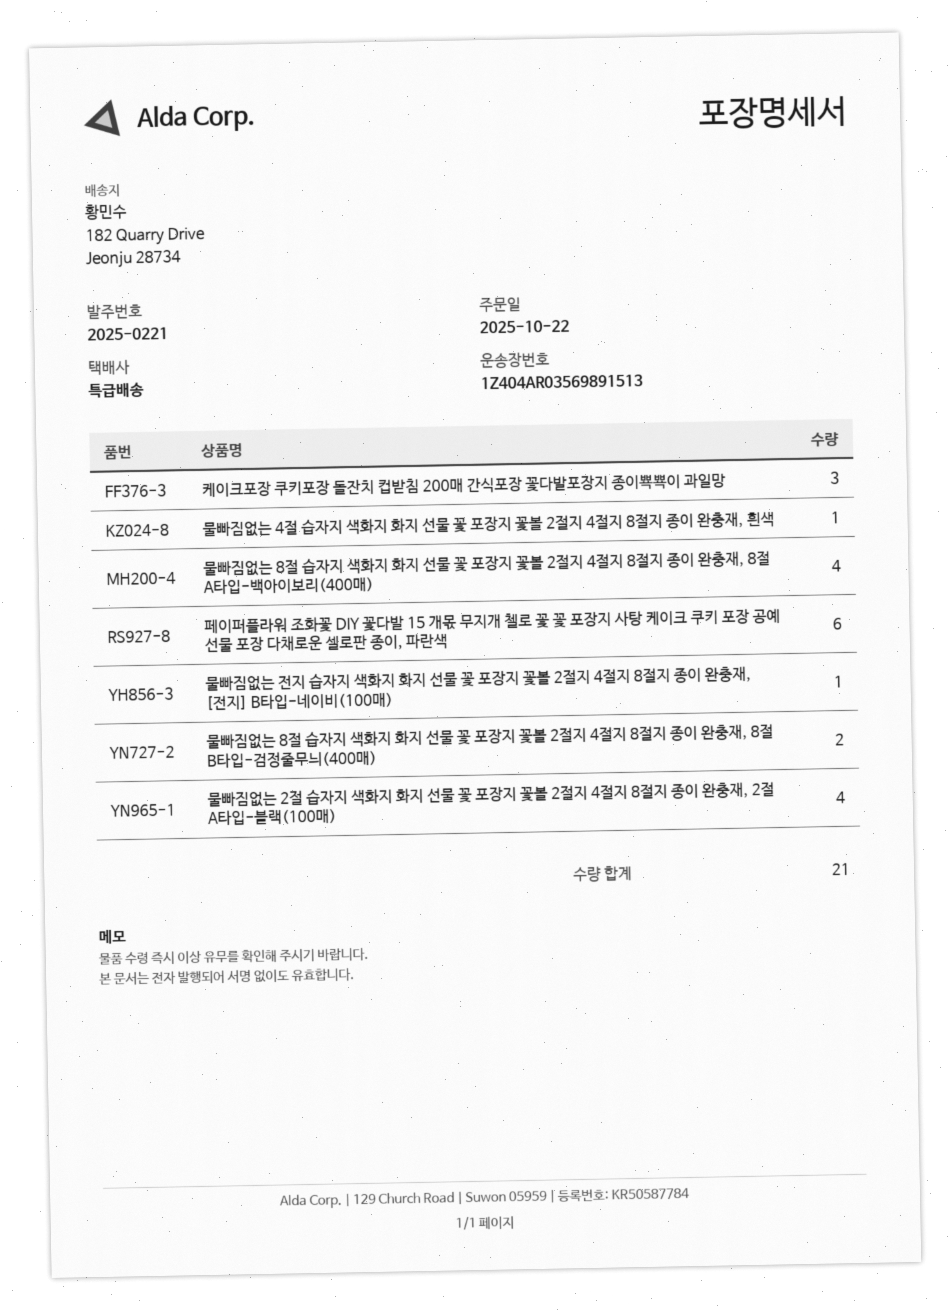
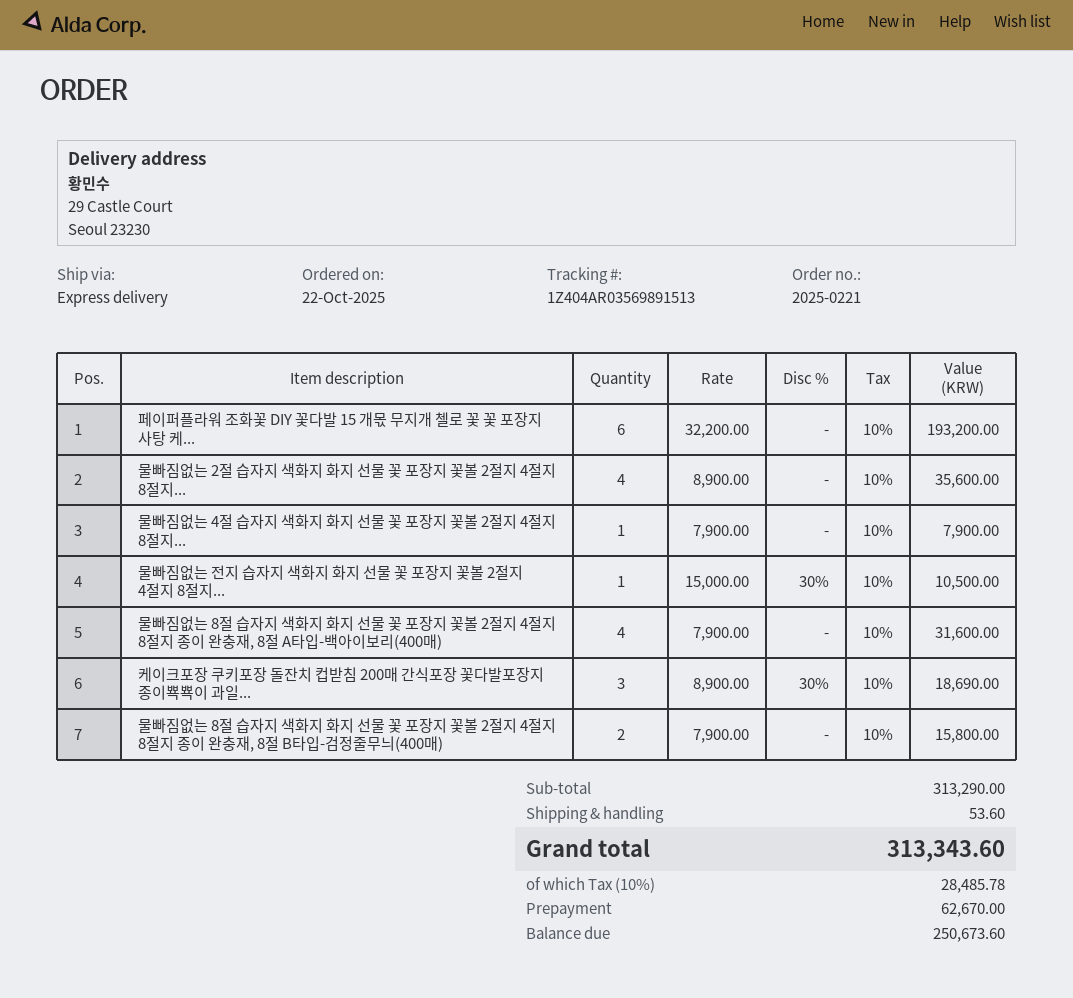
ship to: 182 Quarry Drive, Jeonju 28734 -> 29 Castle Court, Seoul 23230

